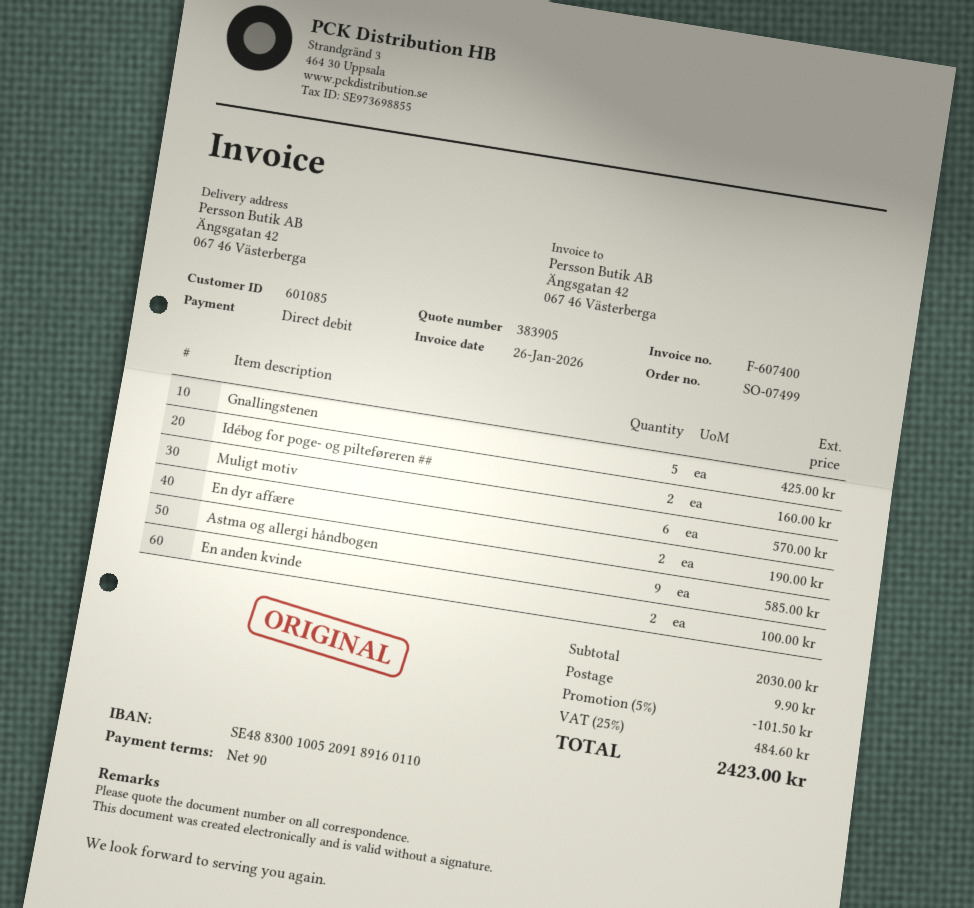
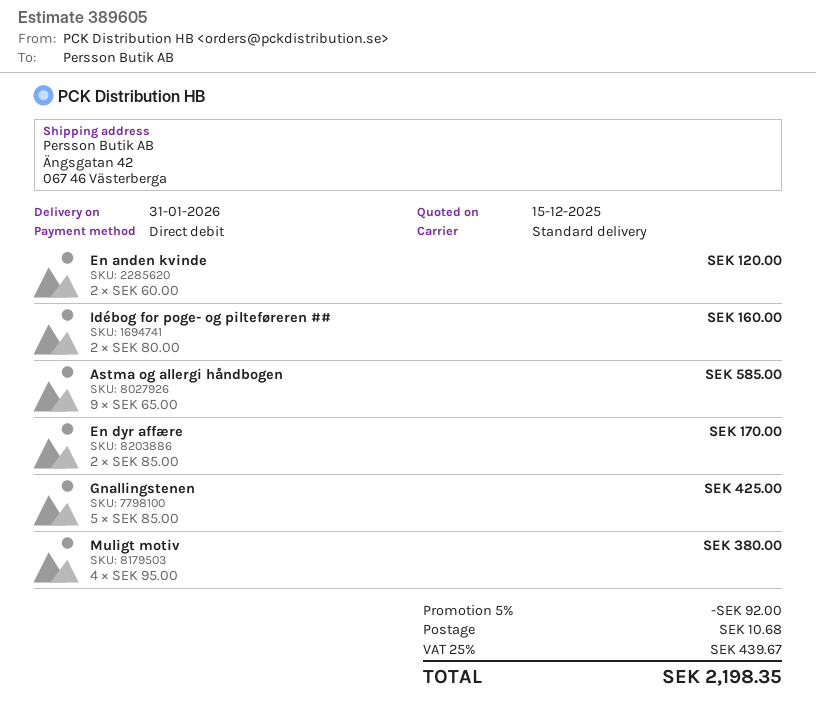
quote number: 383905 -> 389605
Muligt motiv: 6 for 570.00 -> 4 for 380.00
En dyr affære: 2 for 190.00 -> 2 for 170.00
En anden kvinde: 2 for 100.00 -> 2 for 120.00
discount: 5% = 101.50 -> 5% = 92.00
shipping: 9.90 -> 10.68
tax: 25% = 484.60 -> 25% = 439.67
total: 2423.00 -> 2198.35

